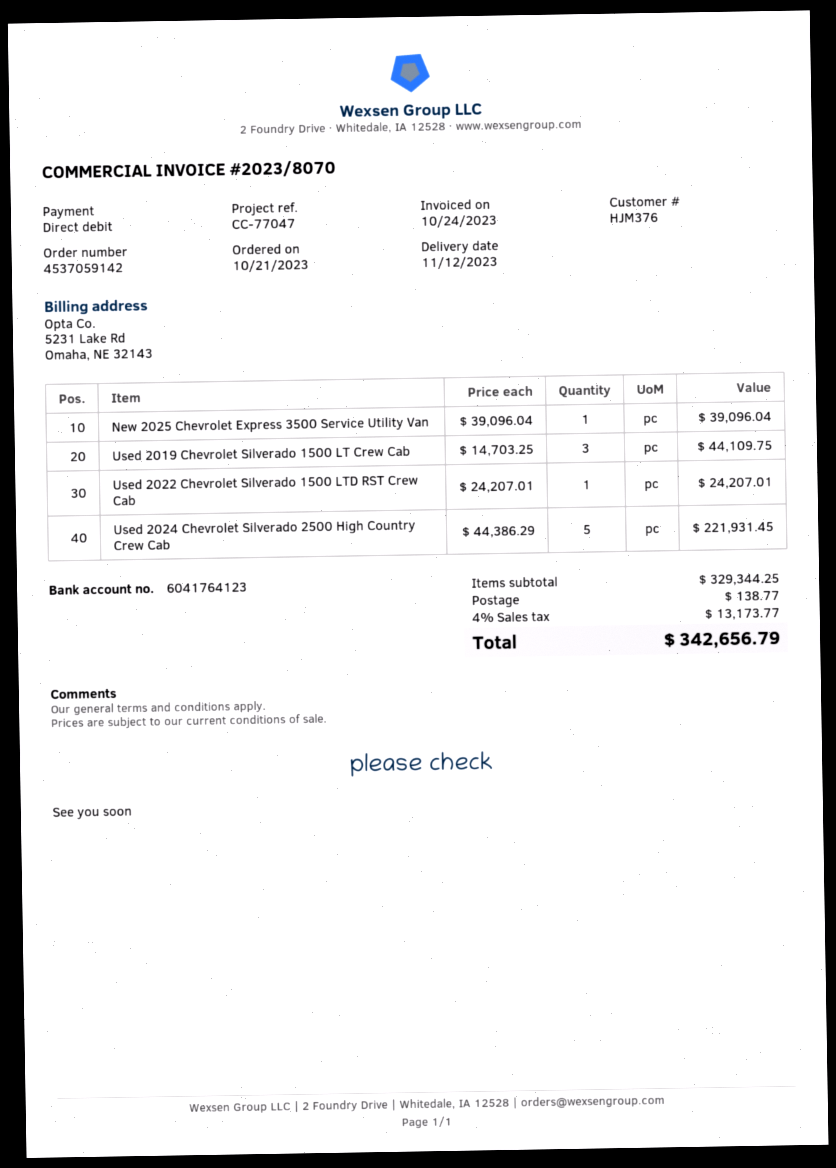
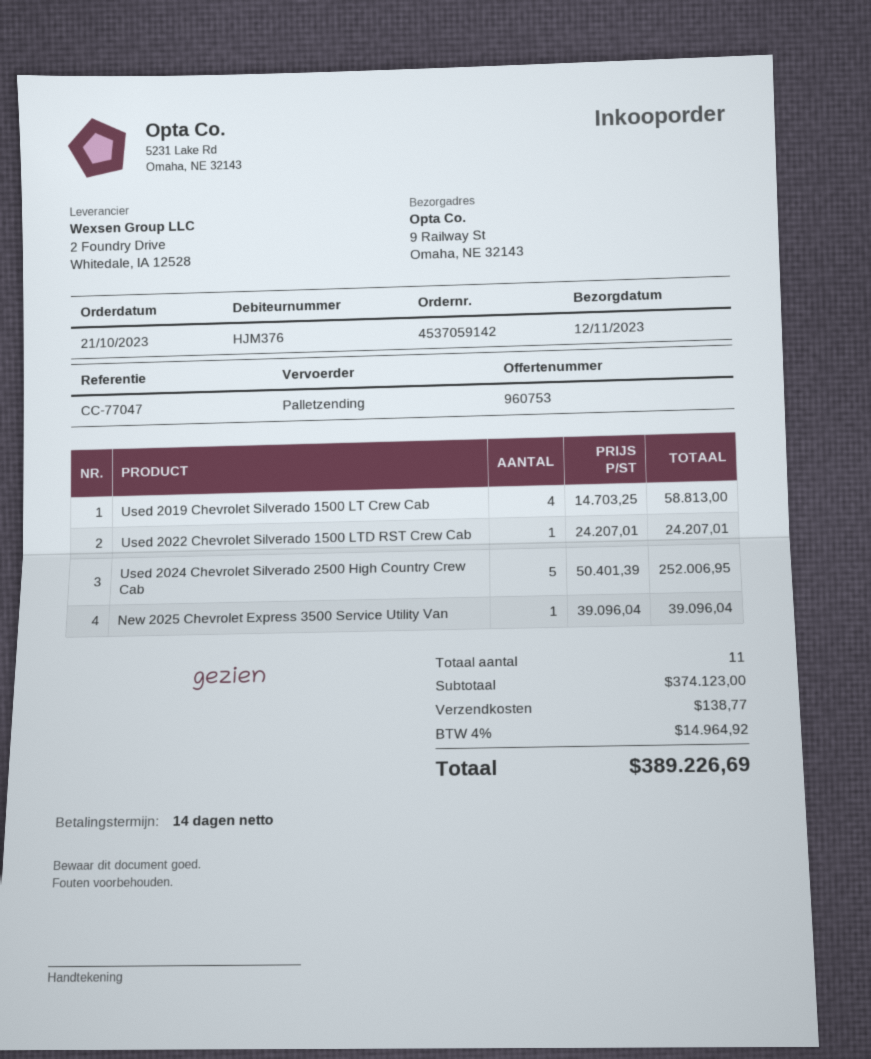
Used 2019 Chevrolet Silverado 1500 LT Crew Cab: 3 x 14703.25 = 44109.75 -> 4 x 14703.25 = 58813.00
Used 2024 Chevrolet Silverado 2500 High Country Crew Cab: 5 x 44386.29 = 221931.45 -> 5 x 50401.39 = 252006.95
subtotal: 329344.25 -> 374123.00
tax: 4% = 13173.77 -> 4% = 14964.92
total: 342656.79 -> 389226.69

